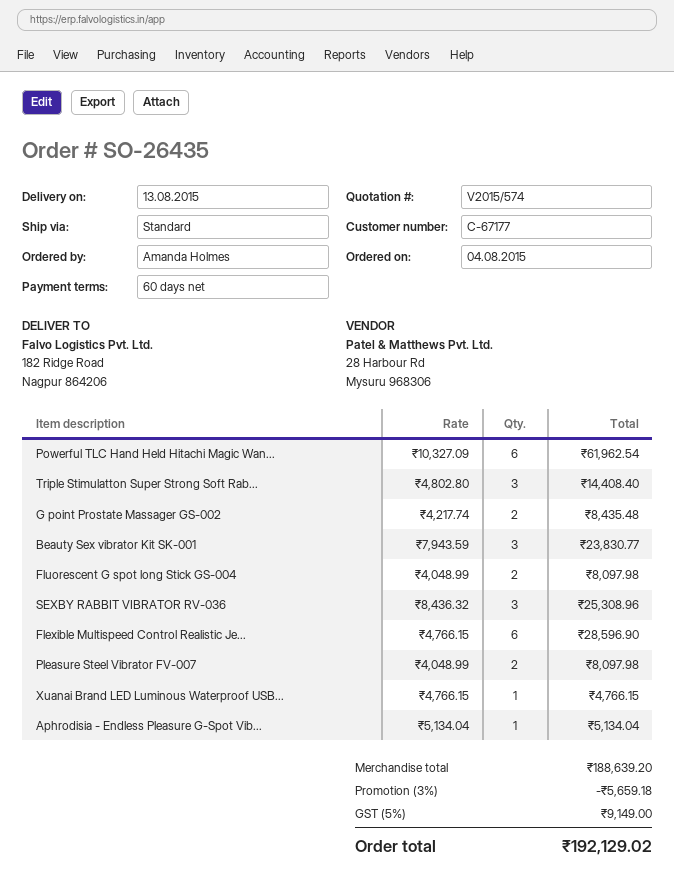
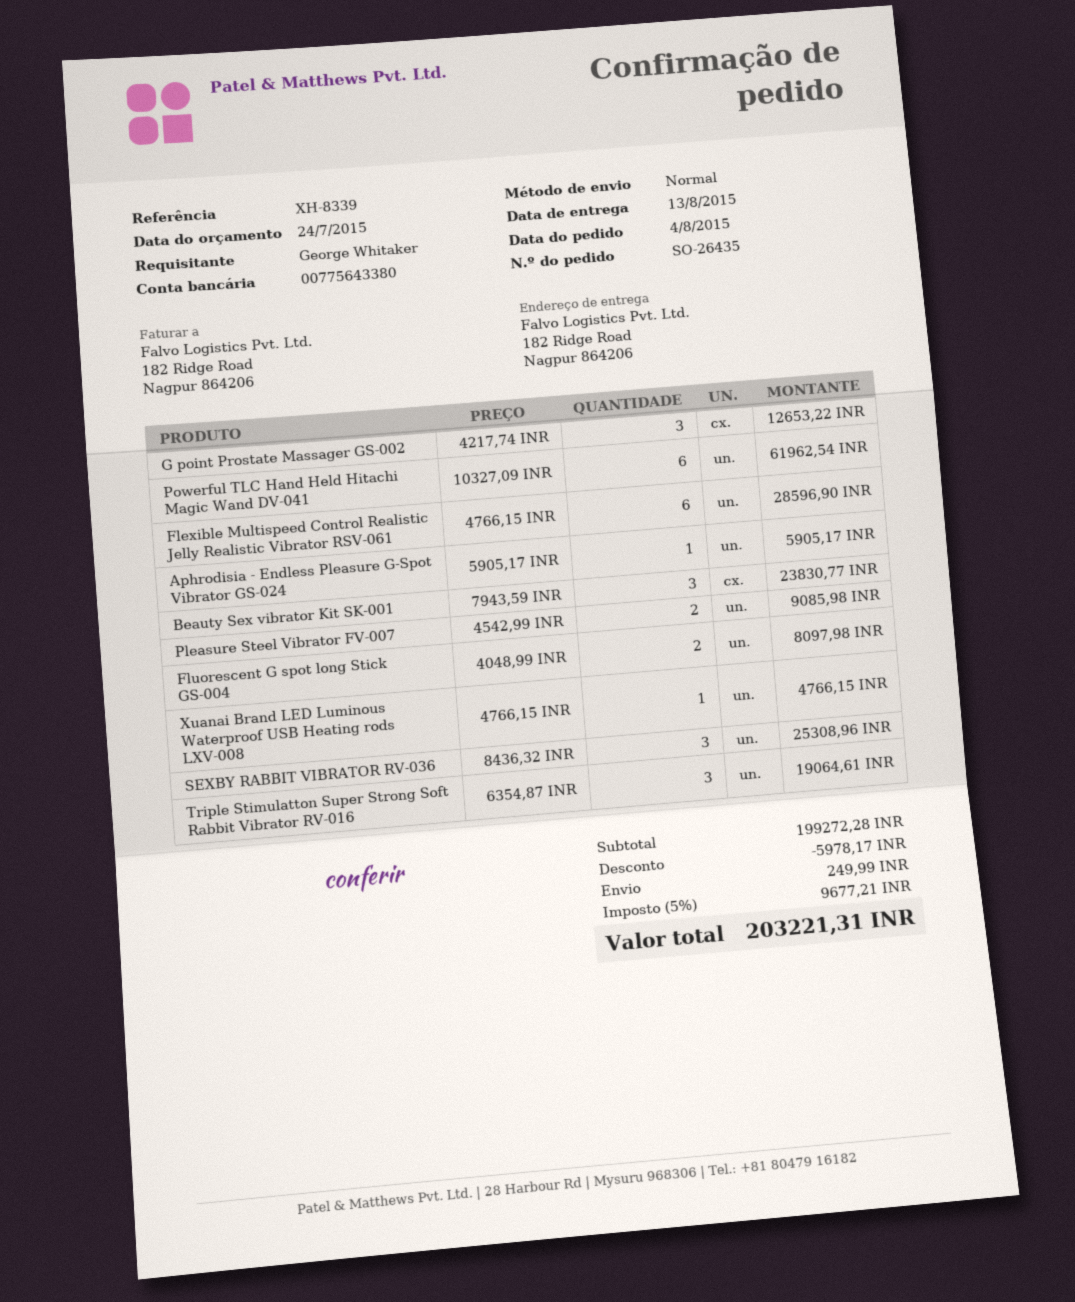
ordered by: Amanda Holmes -> George Whitaker
Triple Stimulatton Super Strong Soft Rab...: 3 x 4802.80 = 14408.40 -> 3 x 6354.87 = 19064.61
G point Prostate Massager GS-002: 2 x 4217.74 = 8435.48 -> 3 x 4217.74 = 12653.22
Pleasure Steel Vibrator FV-007: 2 x 4048.99 = 8097.98 -> 2 x 4542.99 = 9085.98
Aphrodisia - Endless Pleasure G-Spot Vib...: 1 x 5134.04 = 5134.04 -> 1 x 5905.17 = 5905.17
subtotal: 188639.20 -> 199272.28
discount: 5659.18 -> 5978.17
shipping: none -> 249.99
tax: 5% = 9149.00 -> 5% = 9677.21
total: 192129.02 -> 203221.31

